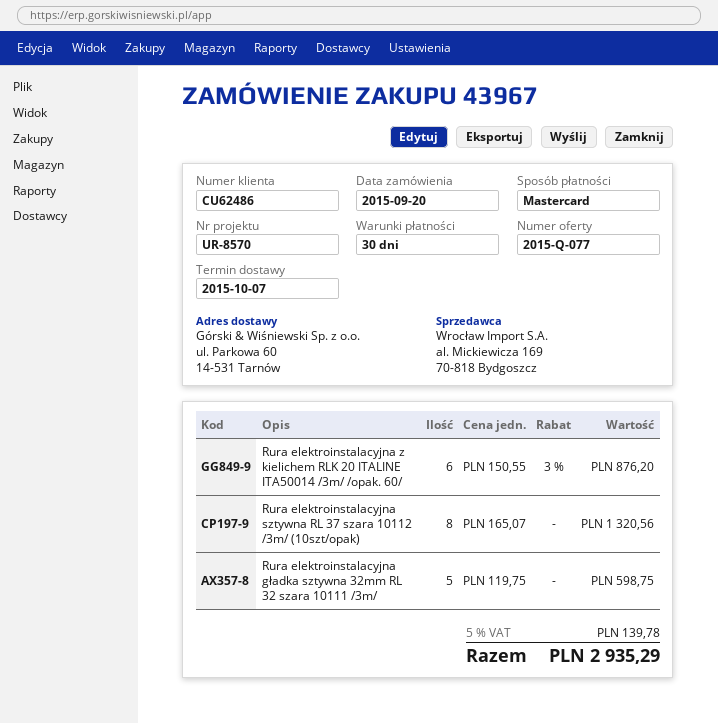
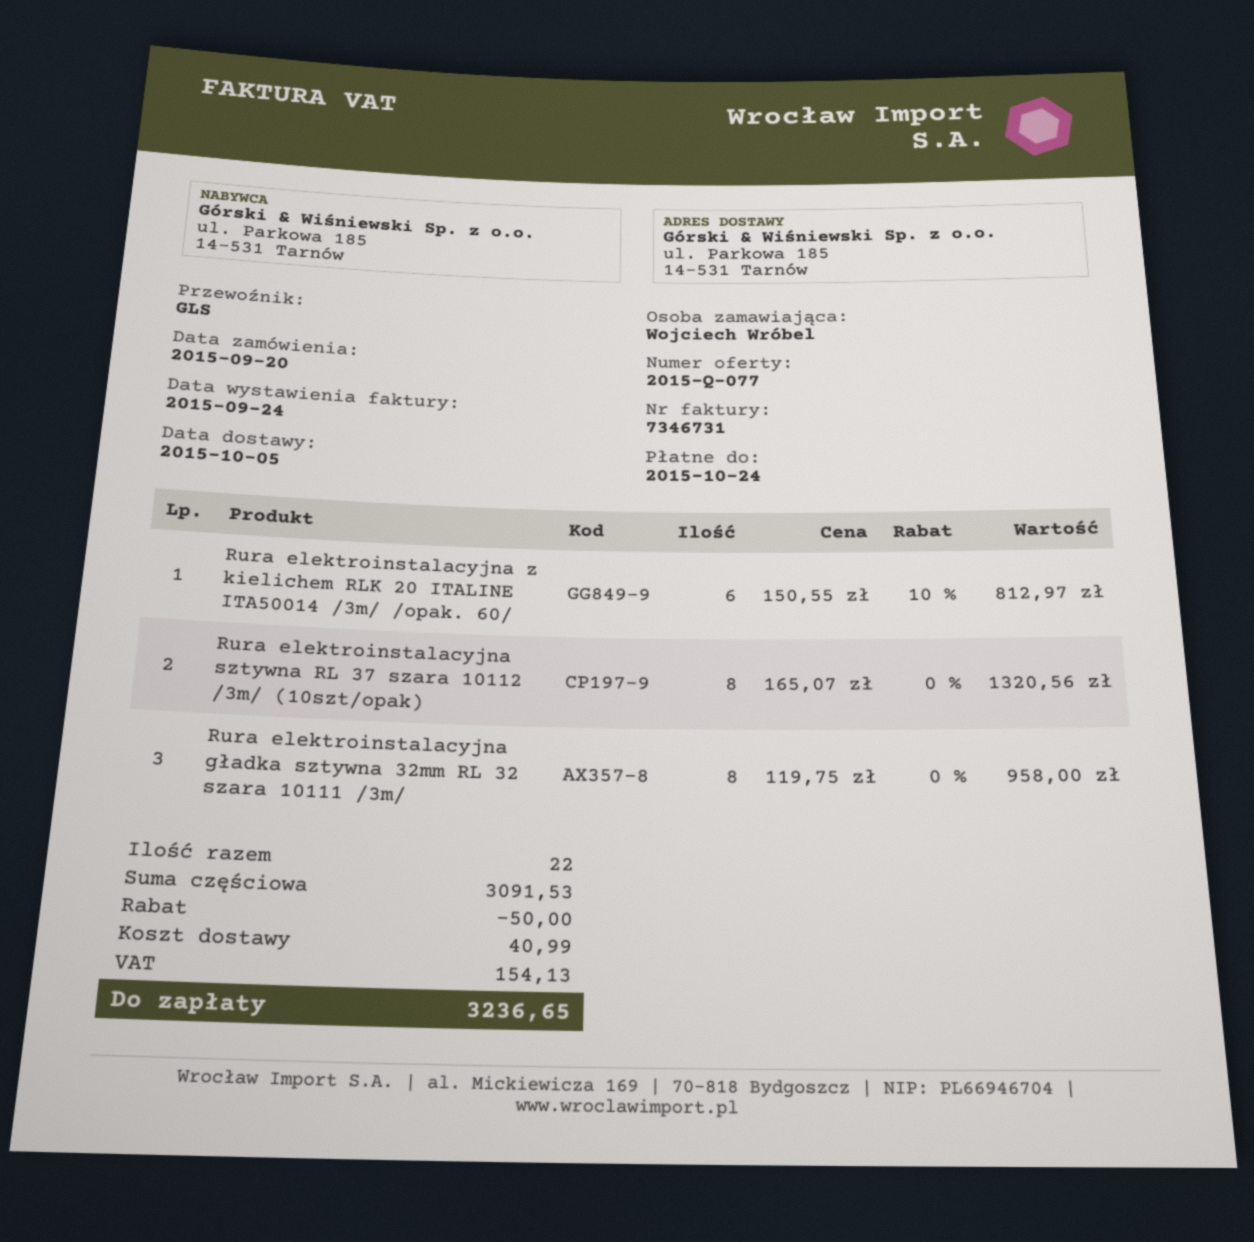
delivery date: 2015-10-07 -> 2015-10-05
ship to: ul. Parkowa 60, 14-531 Tarnów -> ul. Parkowa 185, 14-531 Tarnów
Rura elektroinstalacyjna z kielichem RLK 20 ITALINE ITA50014 /3m/ /opak. 60/: 6 x 150.55 - 3% = 876.20 -> 6 x 150.55 - 10% = 812.97
Rura elektroinstalacyjna gładka sztywna 32mm RL 32 szara 10111 /3m/: 5 x 119.75 = 598.75 -> 8 x 119.75 = 958.00
discount: none -> 50.00
shipping: none -> 40.99
tax: 139.78 -> 154.13
total: 2935.29 -> 3236.65

